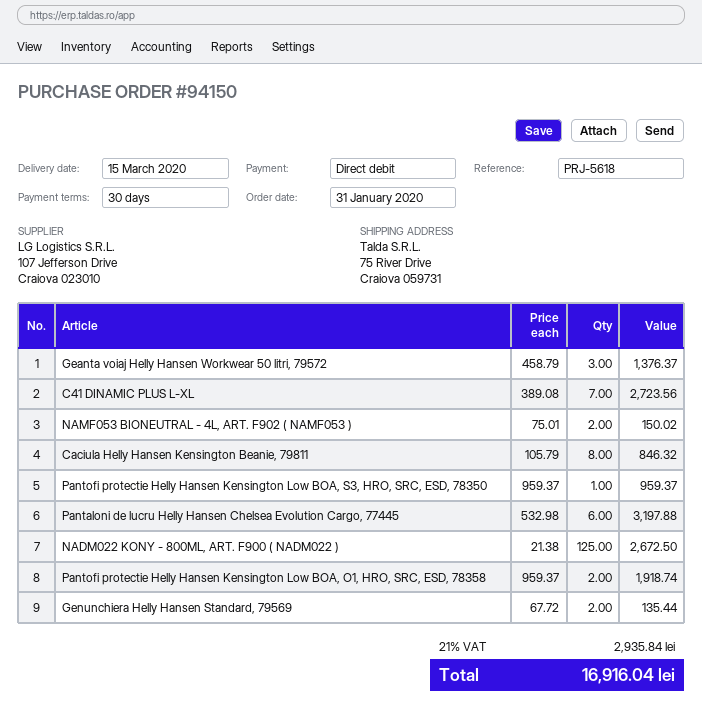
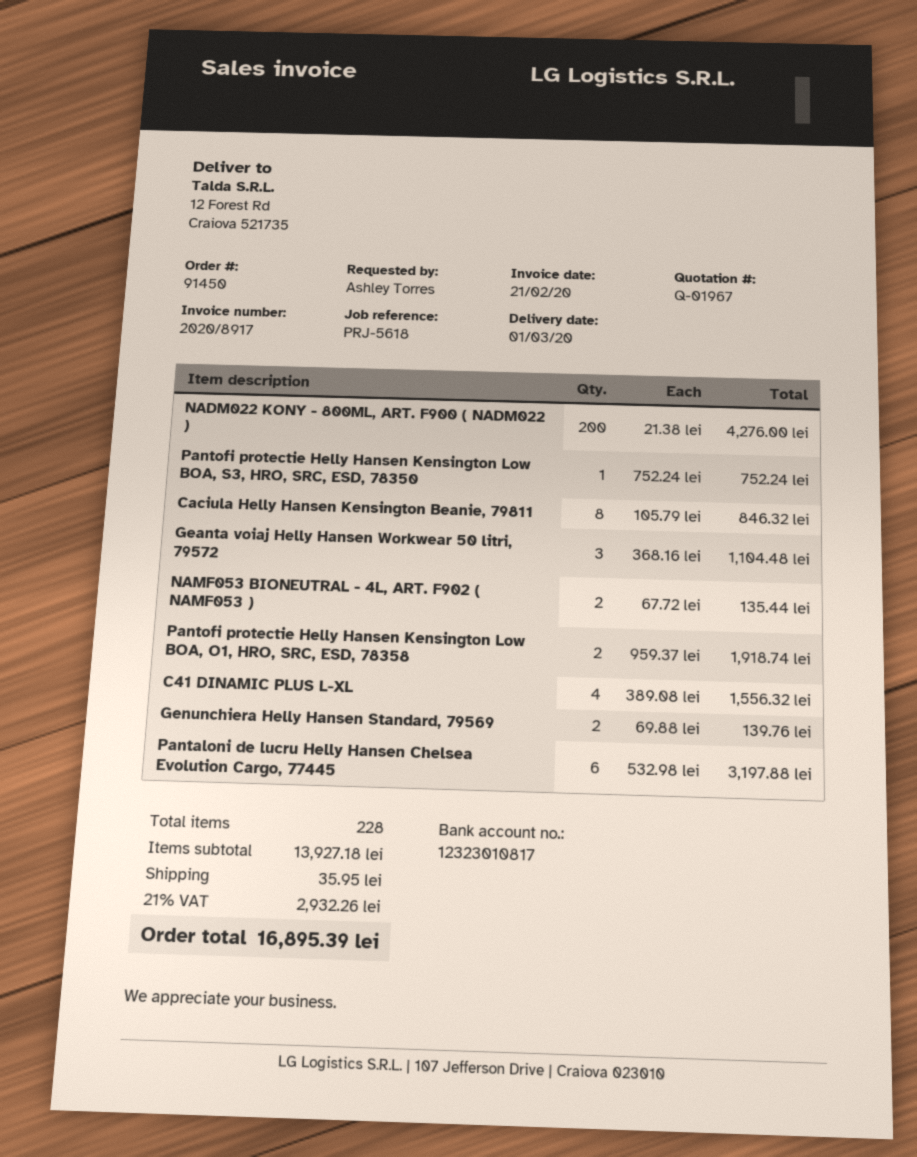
order number: 94150 -> 91450
delivery date: 2020-03-15 -> 2020-03-01
ship to: 75 River Drive, Craiova 059731 -> 12 Forest Rd, Craiova 521735
Geanta voiaj Helly Hansen Workwear 50 litri, 79572: 3 x 458.79 = 1376.37 -> 3 x 368.16 = 1104.48
C41 DINAMIC PLUS L-XL: 7 x 389.08 = 2723.56 -> 4 x 389.08 = 1556.32
NAMF053 BIONEUTRAL - 4L, ART. F902 ( NAMF053 ): 2 x 75.01 = 150.02 -> 2 x 67.72 = 135.44
Pantofi protectie Helly Hansen Kensington Low BOA, S3, HRO, SRC, ESD, 78350: 1 x 959.37 = 959.37 -> 1 x 752.24 = 752.24
NADM022 KONY - 800ML, ART. F900 ( NADM022 ): 125 x 21.38 = 2672.50 -> 200 x 21.38 = 4276.00
Genunchiera Helly Hansen Standard, 79569: 2 x 67.72 = 135.44 -> 2 x 69.88 = 139.76
shipping: none -> 35.95
tax: 21% = 2935.84 -> 21% = 2932.26
total: 16916.04 -> 16895.39

